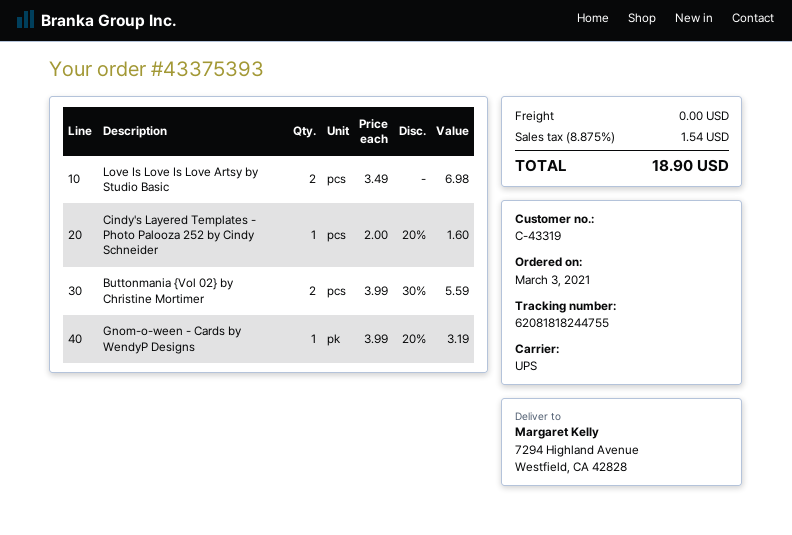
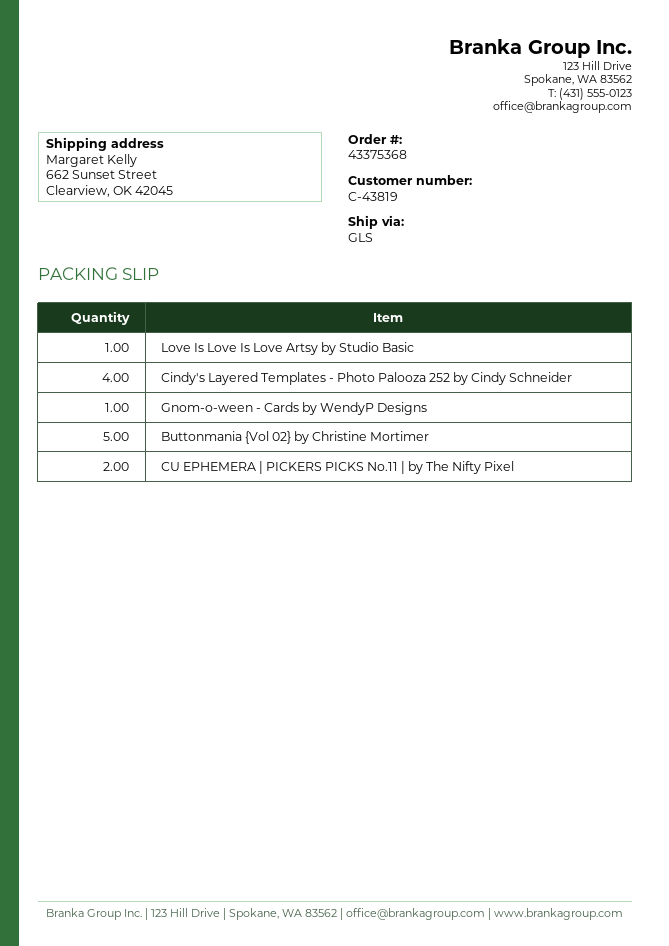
order number: 43375393 -> 43375368
customer number: C-43319 -> C-43819
shipping method: UPS -> GLS
ship to: 7294 Highland Avenue, Westfield, CA 42828 -> 662 Sunset Street, Clearview, OK 42045
Love Is Love Is Love Artsy by Studio Basic: 2 -> 1
Cindy's Layered Templates - Photo Palooza 252 by Cindy Schneider: 1 -> 4
Buttonmania {Vol 02} by Christine Mortimer: 2 -> 5
CU EPHEMERA | PICKERS PICKS No.11 | by The Nifty Pixel: none -> 2

